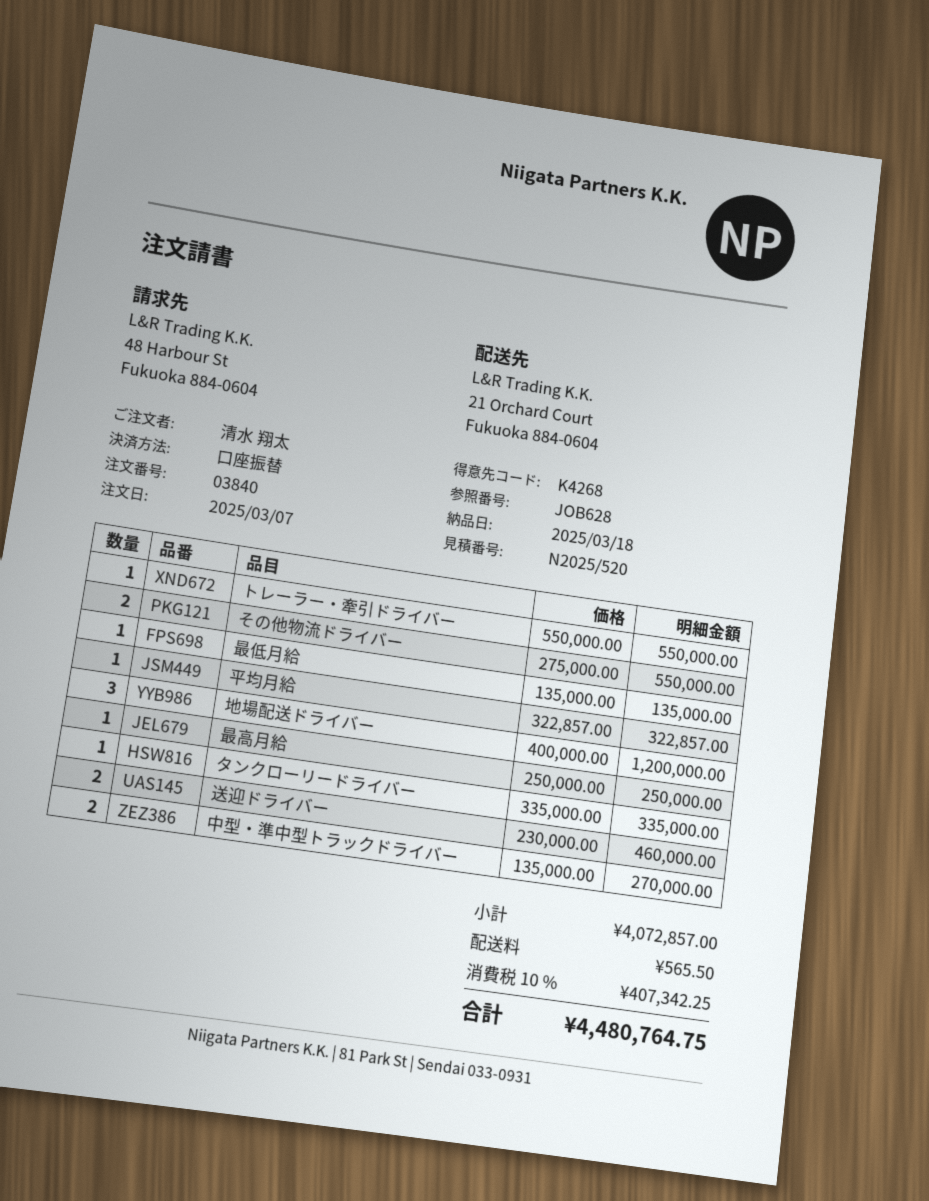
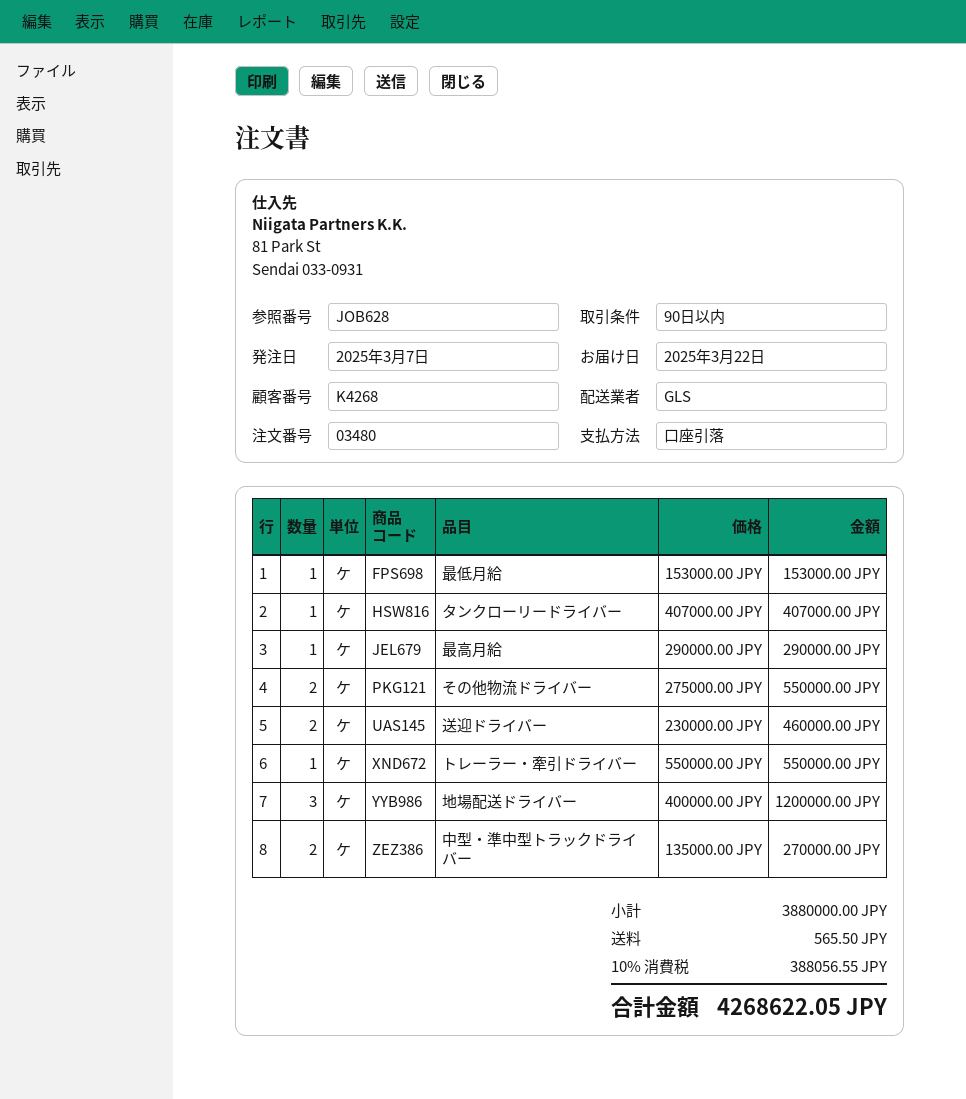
order number: 03840 -> 03480
delivery date: 2025-03-18 -> 2025-03-22
最低月給: 1 x 135000.00 = 135000.00 -> 1 x 153000.00 = 153000.00
平均月給: 1 x 322857.00 = 322857.00 -> none
最高月給: 1 x 250000.00 = 250000.00 -> 1 x 290000.00 = 290000.00
タンクローリードライバー: 1 x 335000.00 = 335000.00 -> 1 x 407000.00 = 407000.00
subtotal: 4072857.00 -> 3880000.00
tax: 10% = 407342.25 -> 10% = 388056.55
total: 4480764.75 -> 4268622.05

